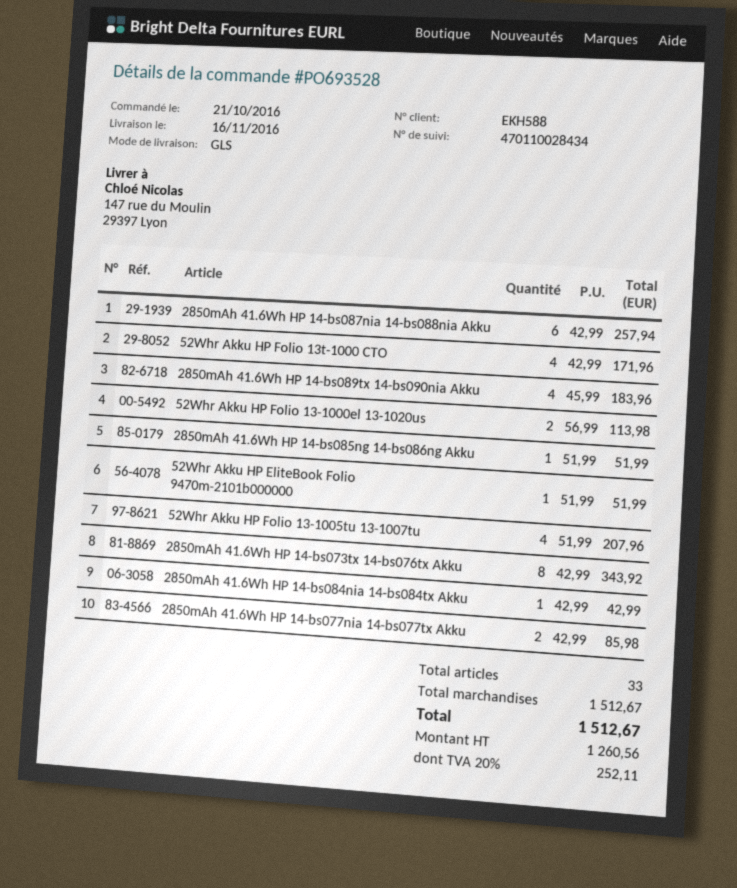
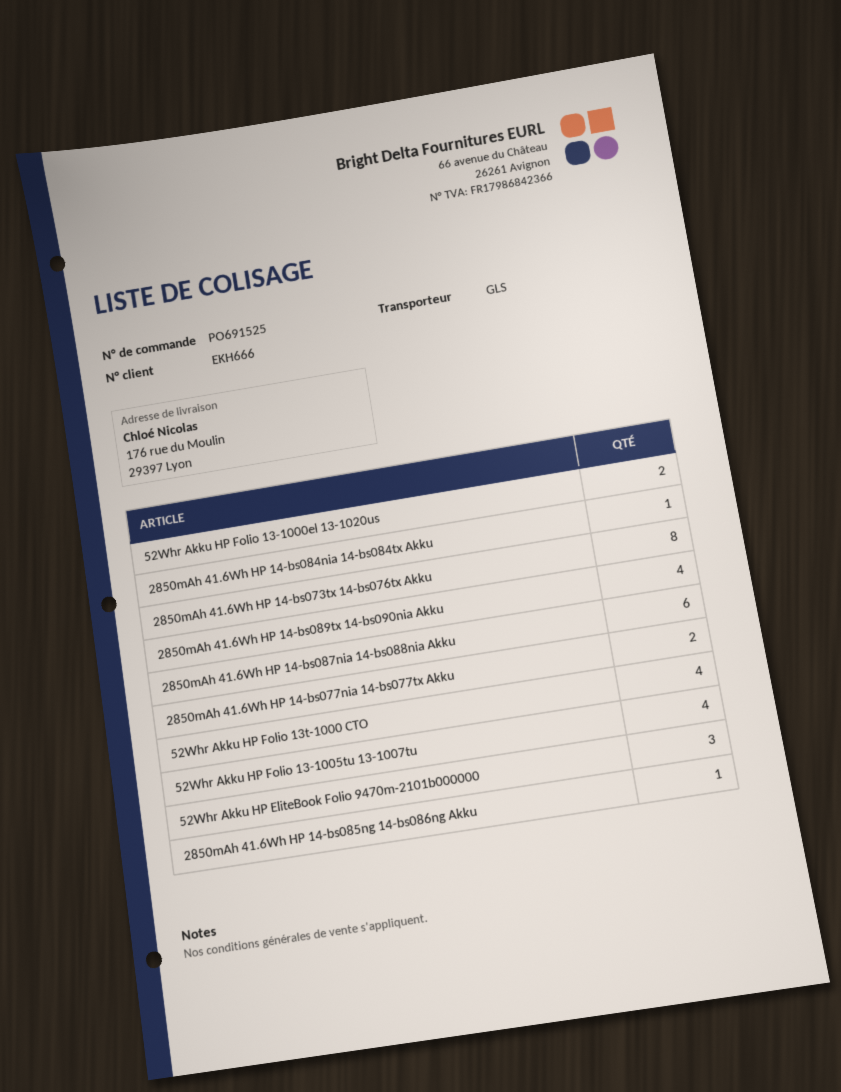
order number: PO693528 -> PO691525
customer number: EKH588 -> EKH666
ship to: 147 rue du Moulin, 29397 Lyon -> 176 rue du Moulin, 29397 Lyon
52Whr Akku HP EliteBook Folio 9470m-2101b000000: 1 -> 3

